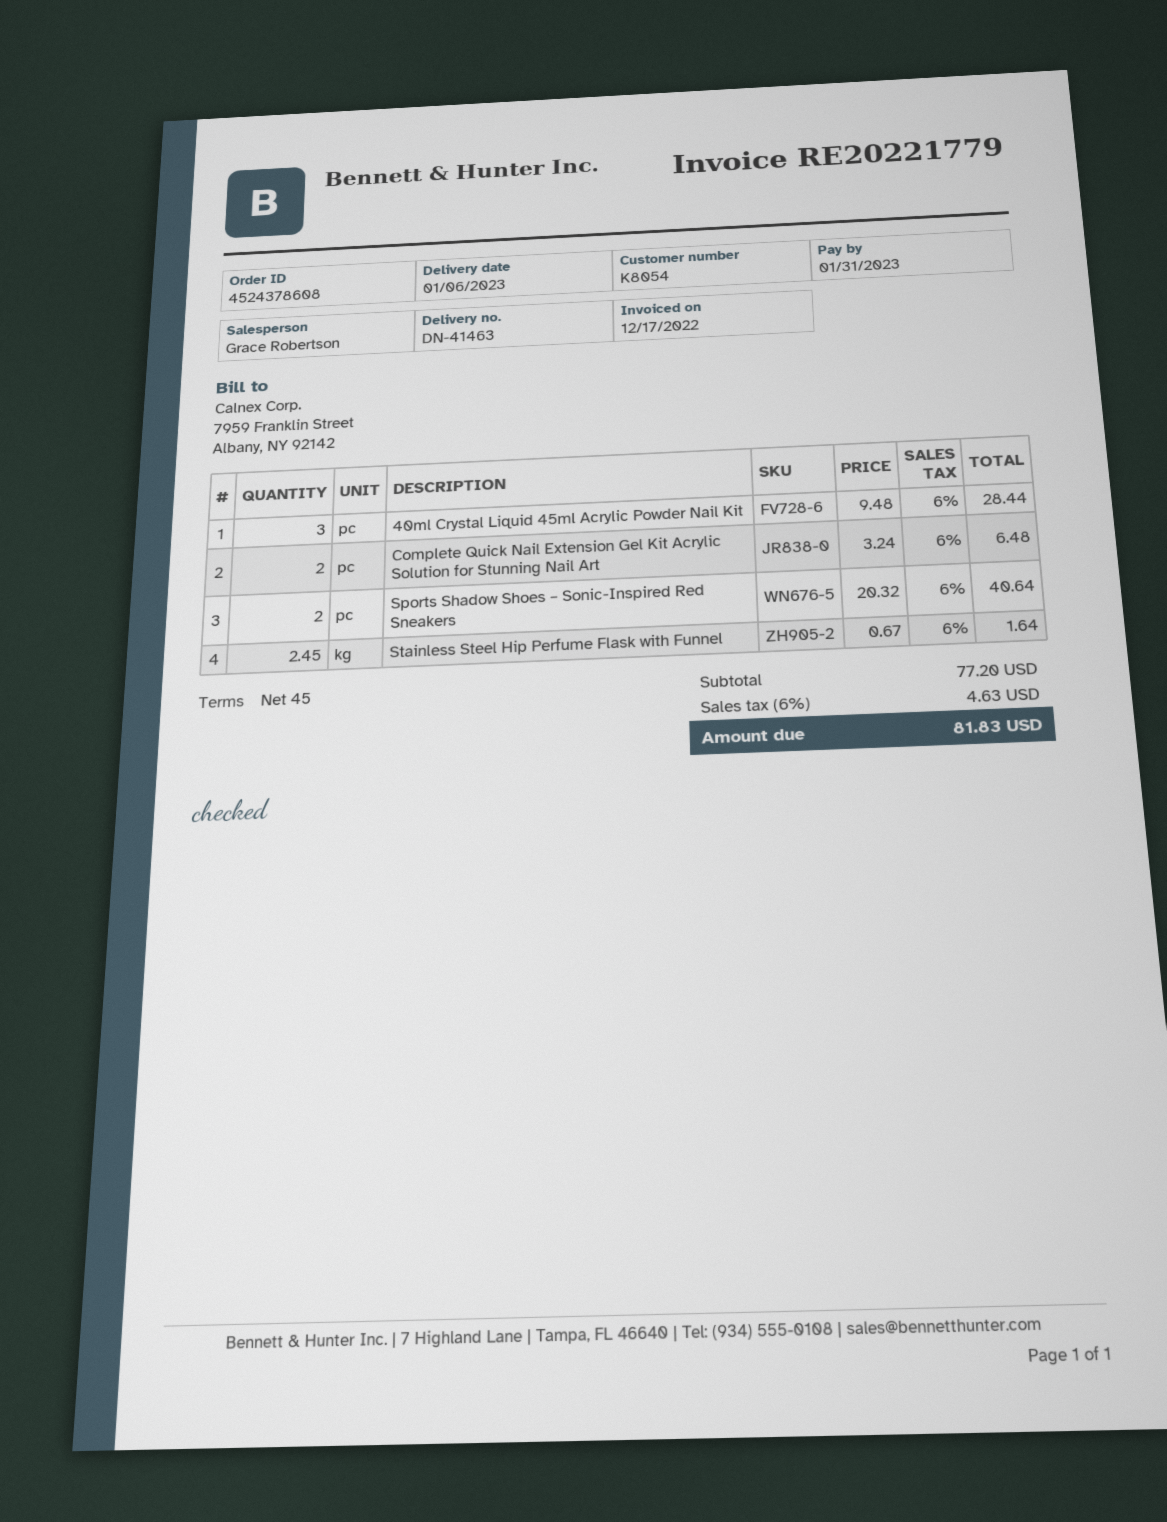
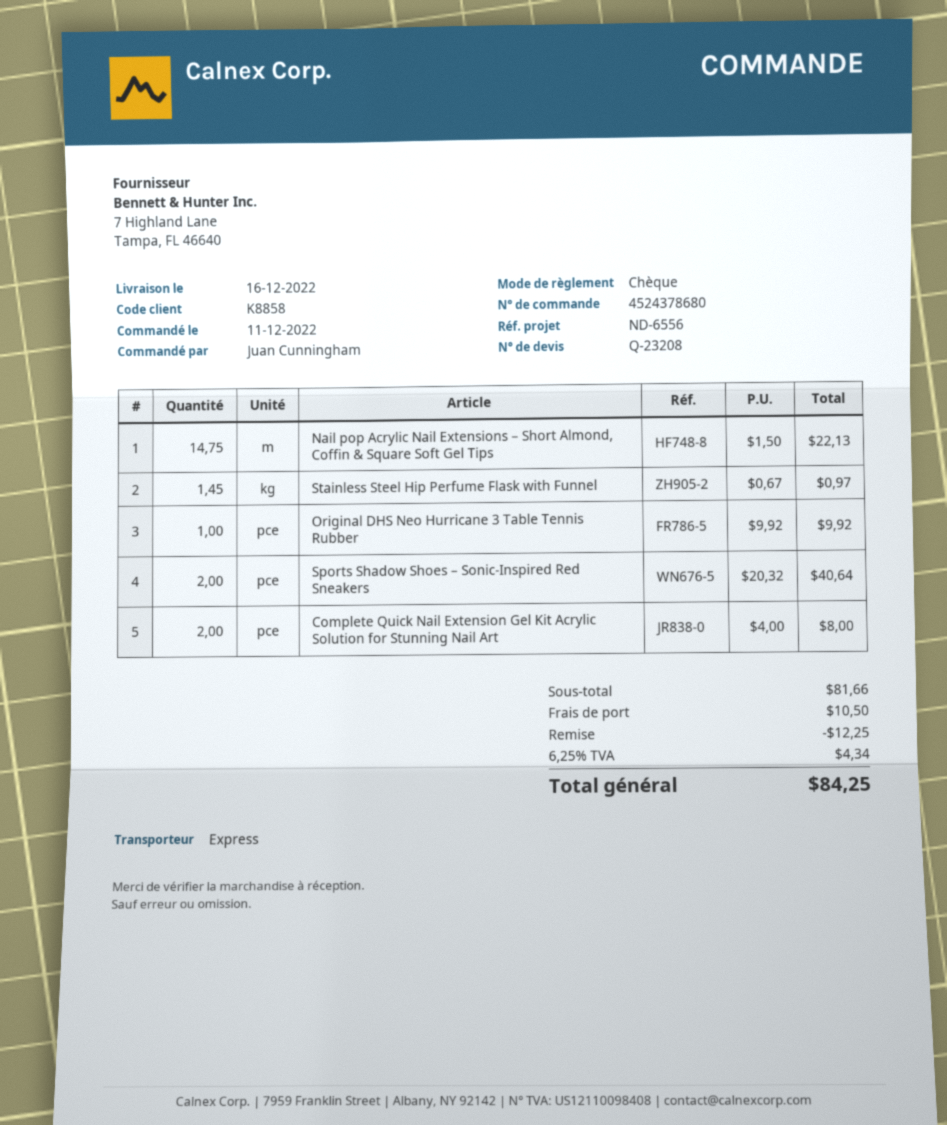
order number: 4524378608 -> 4524378680
delivery date: 2023-01-06 -> 2022-12-16
customer number: K8054 -> K8858
40ml Crystal Liquid 45ml Acrylic Powder Nail Kit: 3 x 9.48 = 28.44 -> none
Complete Quick Nail Extension Gel Kit Acrylic Solution for Stunning Nail Art: 2 x 3.24 = 6.48 -> 2 x 4.00 = 8.00
Stainless Steel Hip Perfume Flask with Funnel: 2.45 x 0.67 = 1.64 -> 1.45 x 0.67 = 0.97
Nail pop Acrylic Nail Extensions – Short Almond, Coffin & Square Soft Gel Tips: none -> 14.75 x 1.50 = 22.13
Original DHS Neo Hurricane 3 Table Tennis Rubber: none -> 1 x 9.92 = 9.92
subtotal: 77.20 -> 81.66
discount: none -> 12.25
shipping: none -> 10.50
tax: 6% = 4.63 -> 6.25% = 4.34
total: 81.83 -> 84.25

